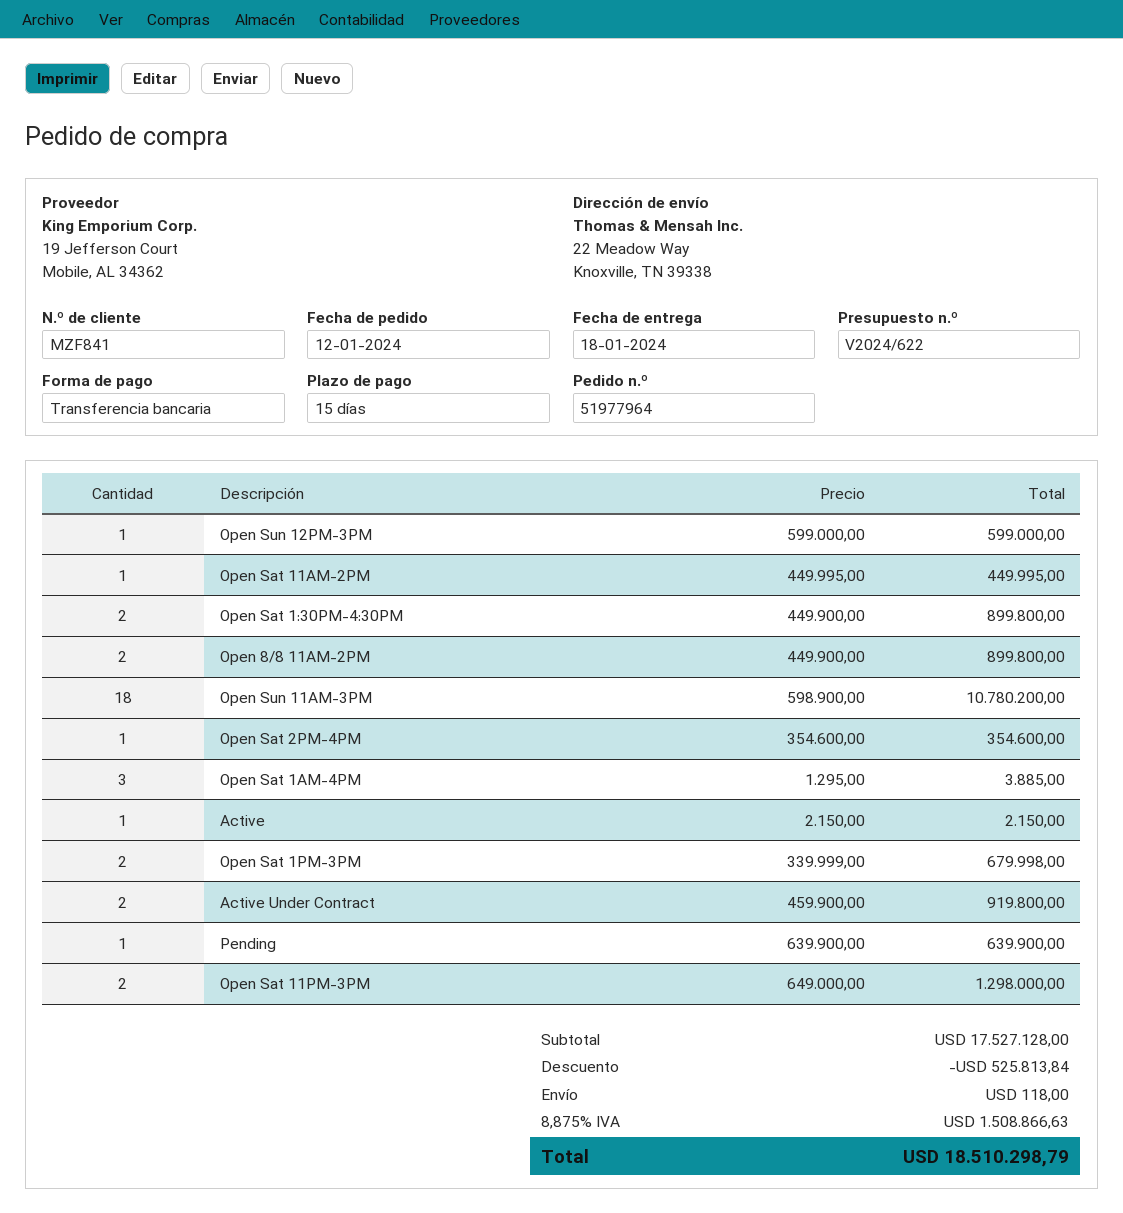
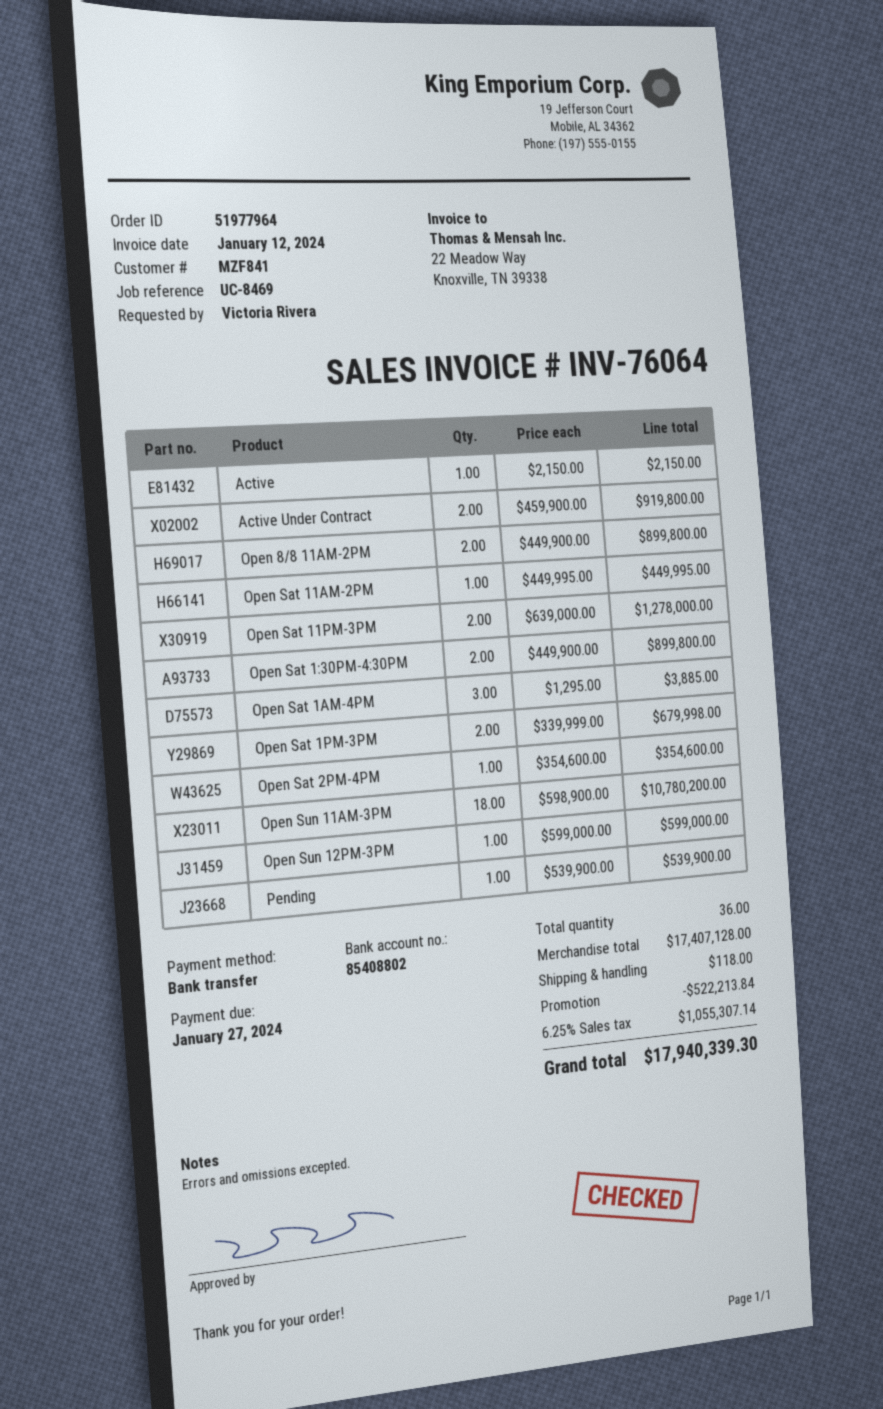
Pending: 1 x 639900.00 = 639900.00 -> 1 x 539900.00 = 539900.00
Open Sat 11PM-3PM: 2 x 649000.00 = 1298000.00 -> 2 x 639000.00 = 1278000.00
subtotal: 17527128.00 -> 17407128.00
discount: 525813.84 -> 522213.84
tax: 8.875% = 1508866.63 -> 6.25% = 1055307.14
total: 18510298.79 -> 17940339.30

